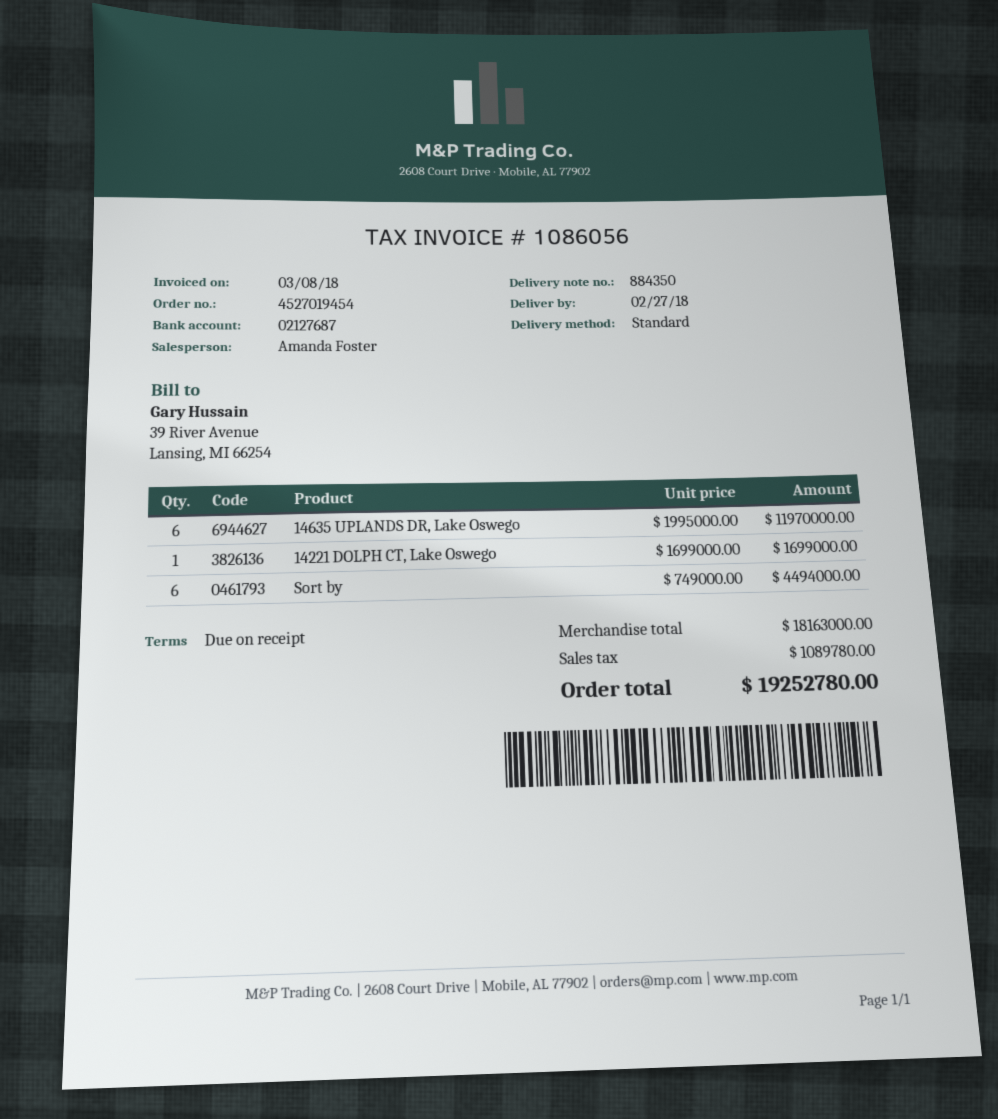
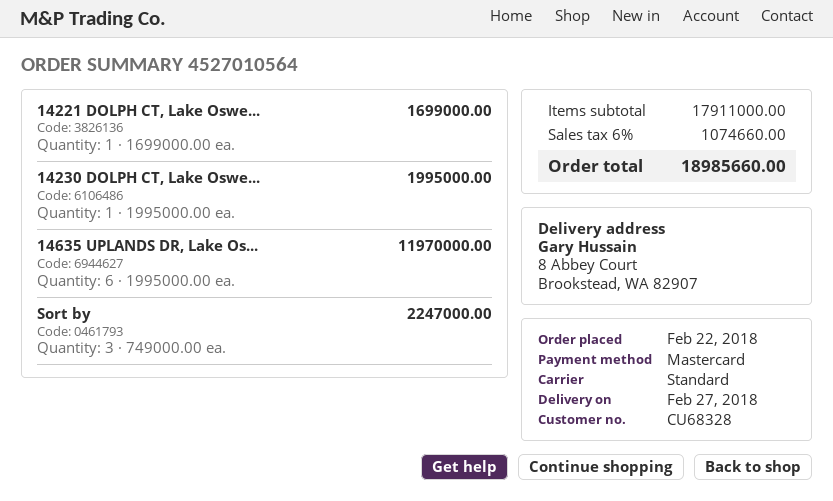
order number: 4527019454 -> 4527010564
Sort by: 6 x 749000.00 = 4494000.00 -> 3 x 749000.00 = 2247000.00
14230 DOLPH CT, Lake Oswe...: none -> 1 x 1995000.00 = 1995000.00
subtotal: 18163000.00 -> 17911000.00
tax: 1089780.00 -> 1074660.00
total: 19252780.00 -> 18985660.00

